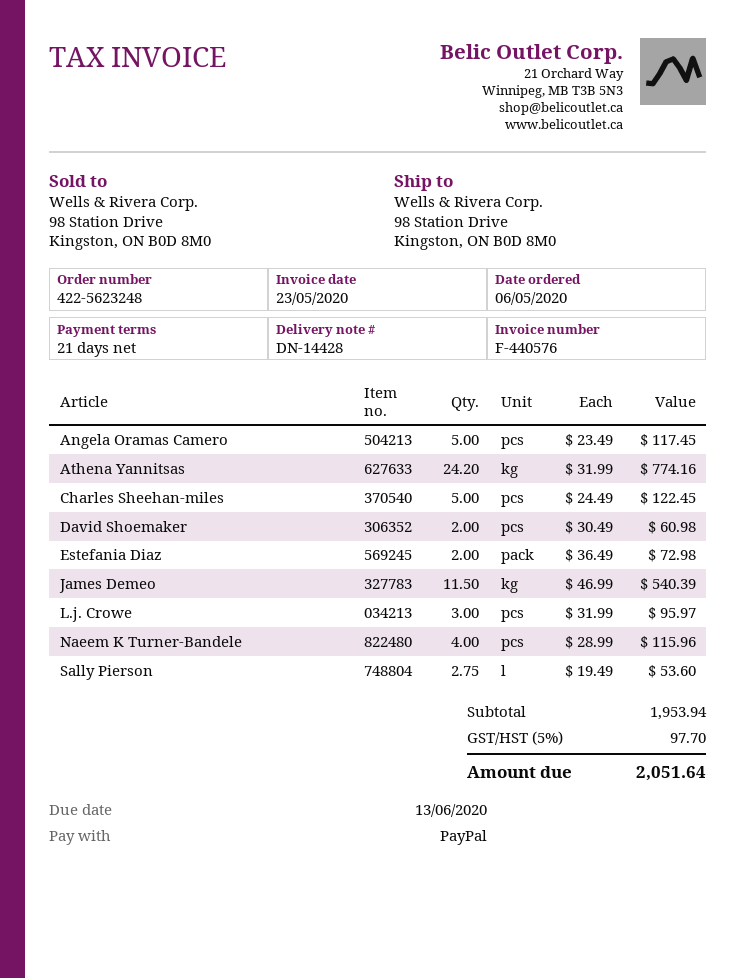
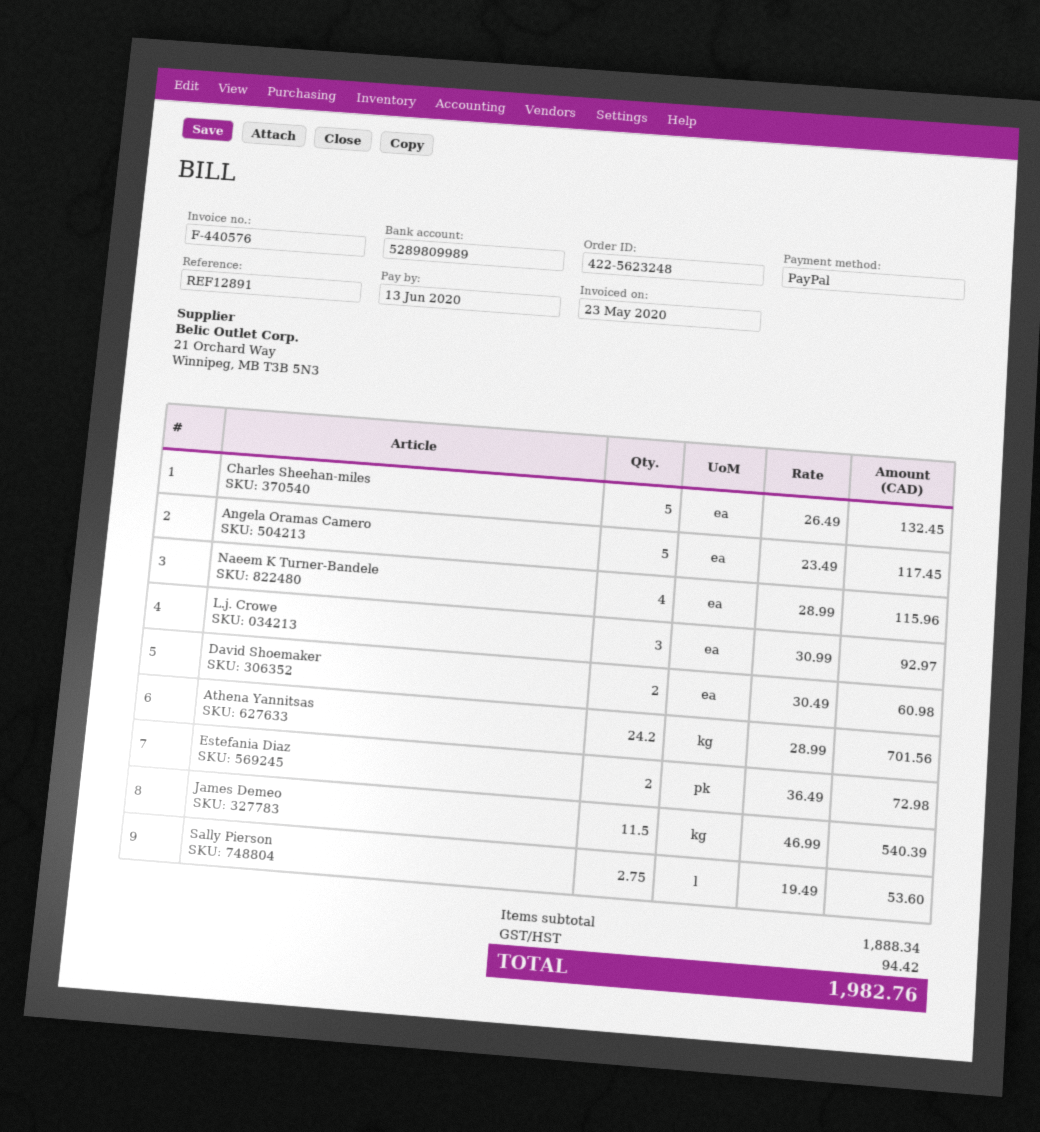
Athena Yannitsas: 24.2 x 31.99 = 774.16 -> 24.2 x 28.99 = 701.56
Charles Sheehan-miles: 5 x 24.49 = 122.45 -> 5 x 26.49 = 132.45
L.j. Crowe: 3 x 31.99 = 95.97 -> 3 x 30.99 = 92.97
subtotal: 1953.94 -> 1888.34
tax: 97.70 -> 94.42
total: 2051.64 -> 1982.76

